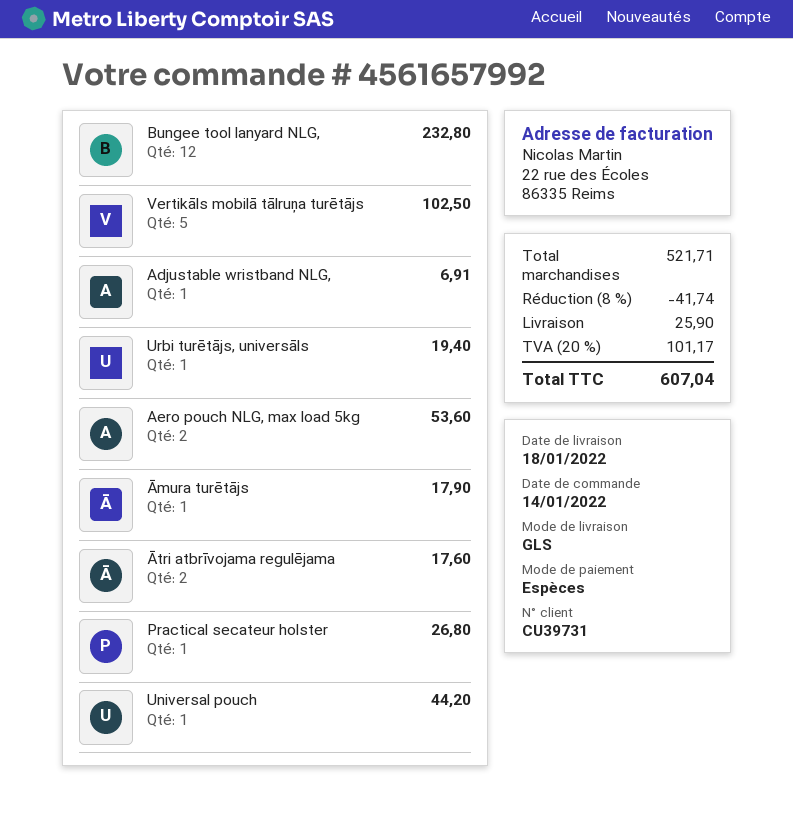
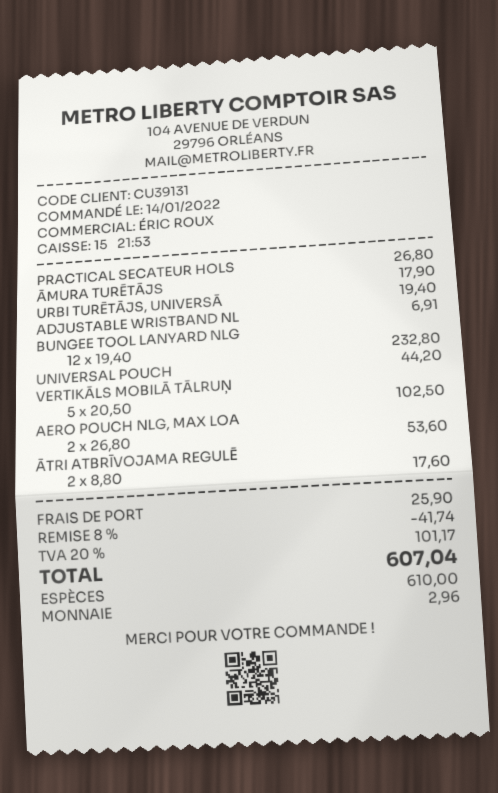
customer number: CU39731 -> CU39131

